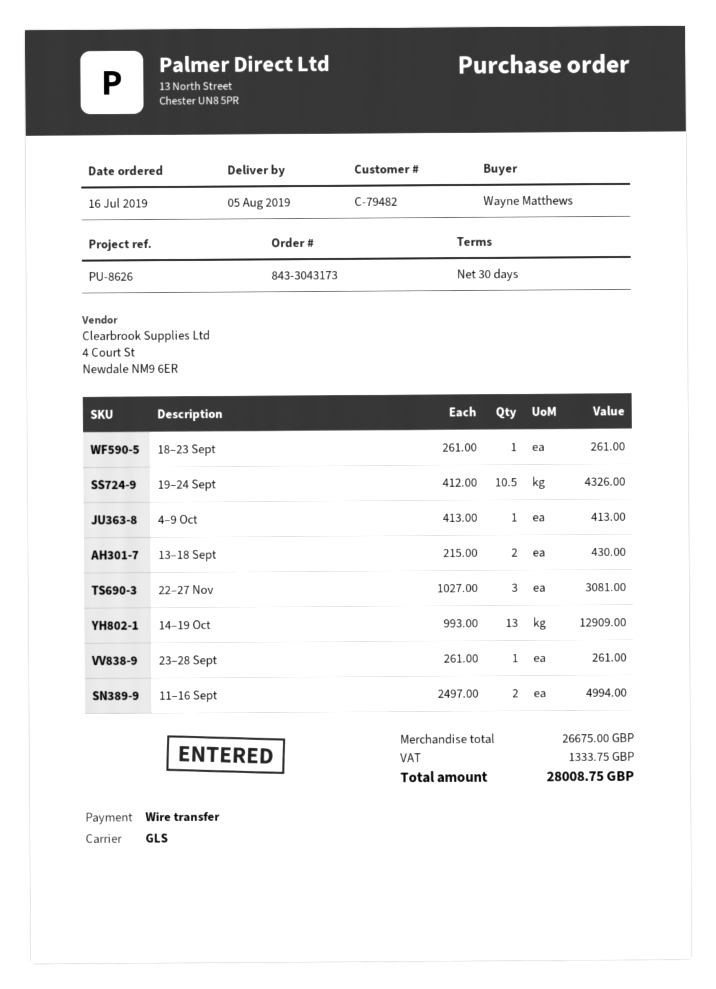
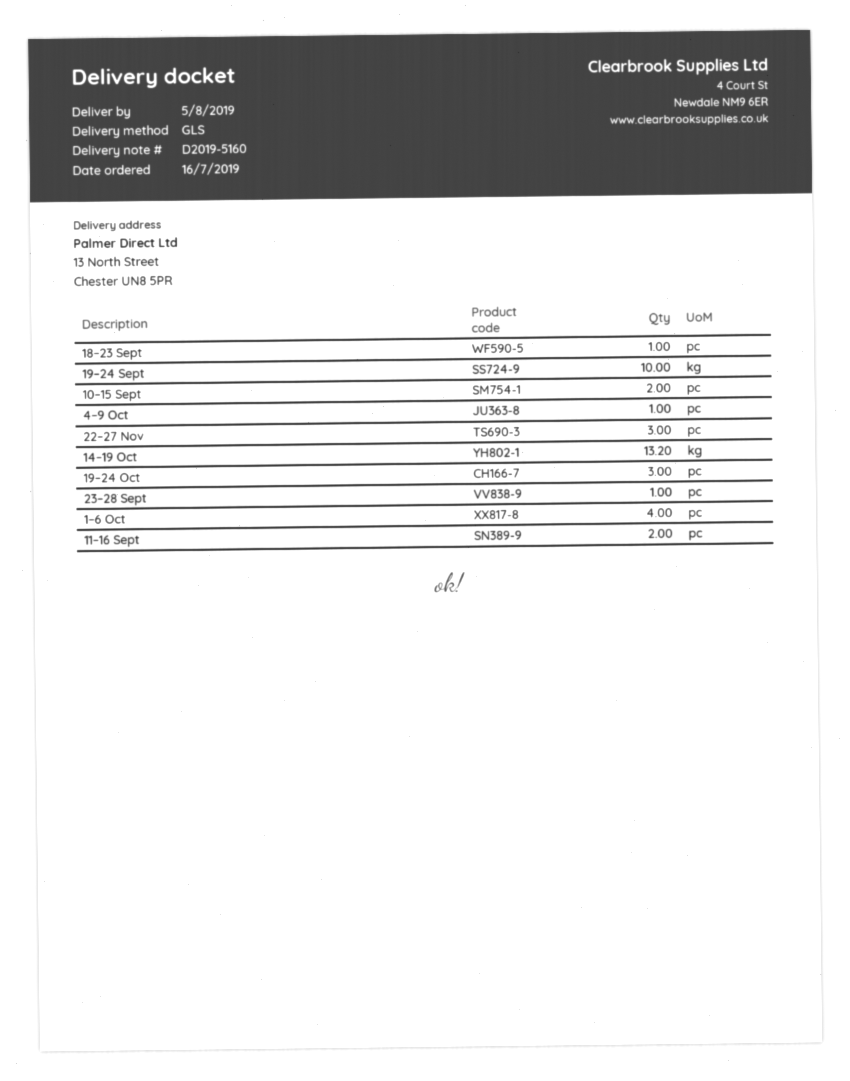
19–24 Sept: 10.5 -> 10
13–18 Sept: 2 -> none
14–19 Oct: 13 -> 13.2
10–15 Sept: none -> 2
19–24 Oct: none -> 3
1–6 Oct: none -> 4

